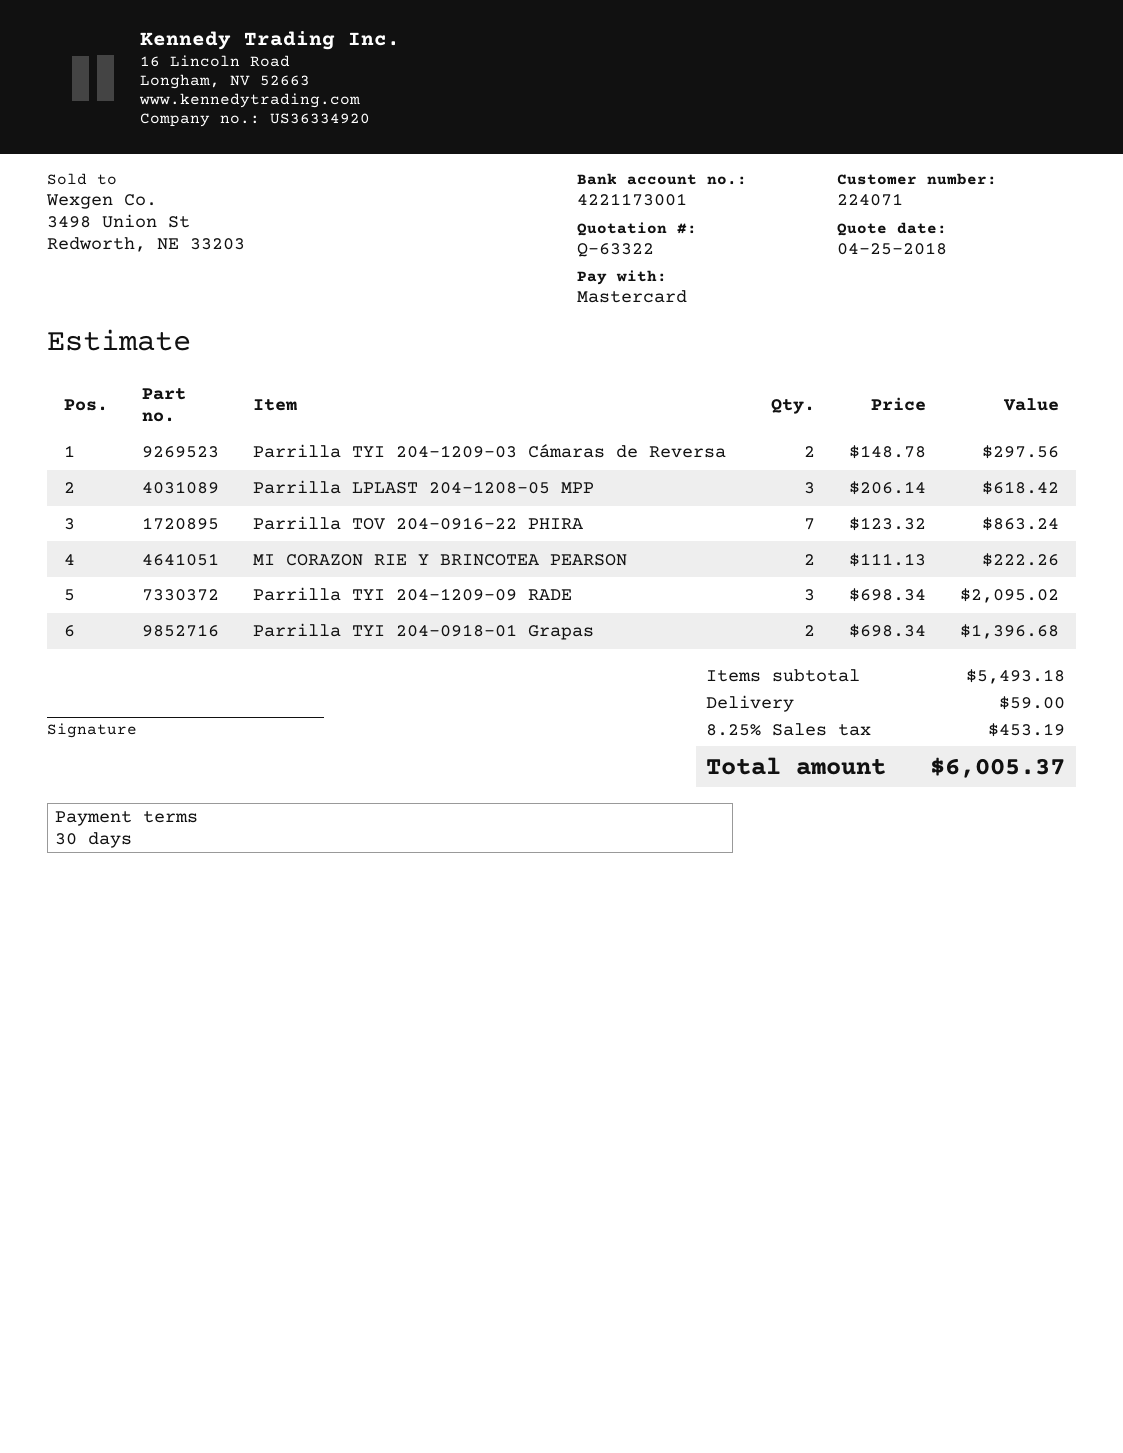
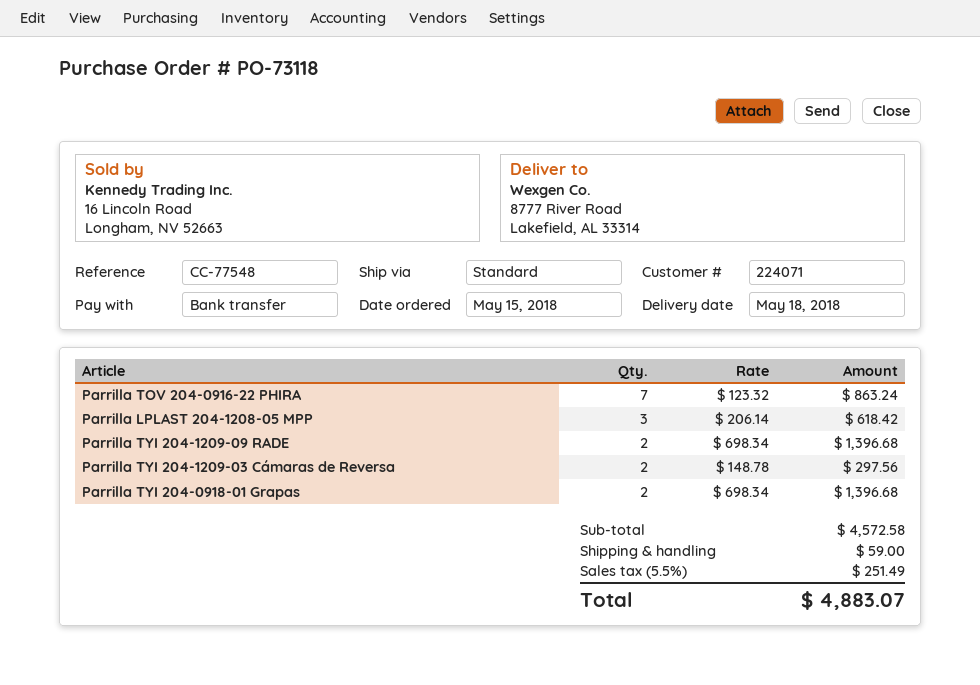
payment method: Mastercard -> bank transfer
MI CORAZON RIE Y BRINCOTEA PEARSON: 2 x 111.13 = 222.26 -> none
Parrilla TYI 204-1209-09 RADE: 3 x 698.34 = 2095.02 -> 2 x 698.34 = 1396.68
subtotal: 5493.18 -> 4572.58
tax: 8.25% = 453.19 -> 5.5% = 251.49
total: 6005.37 -> 4883.07

